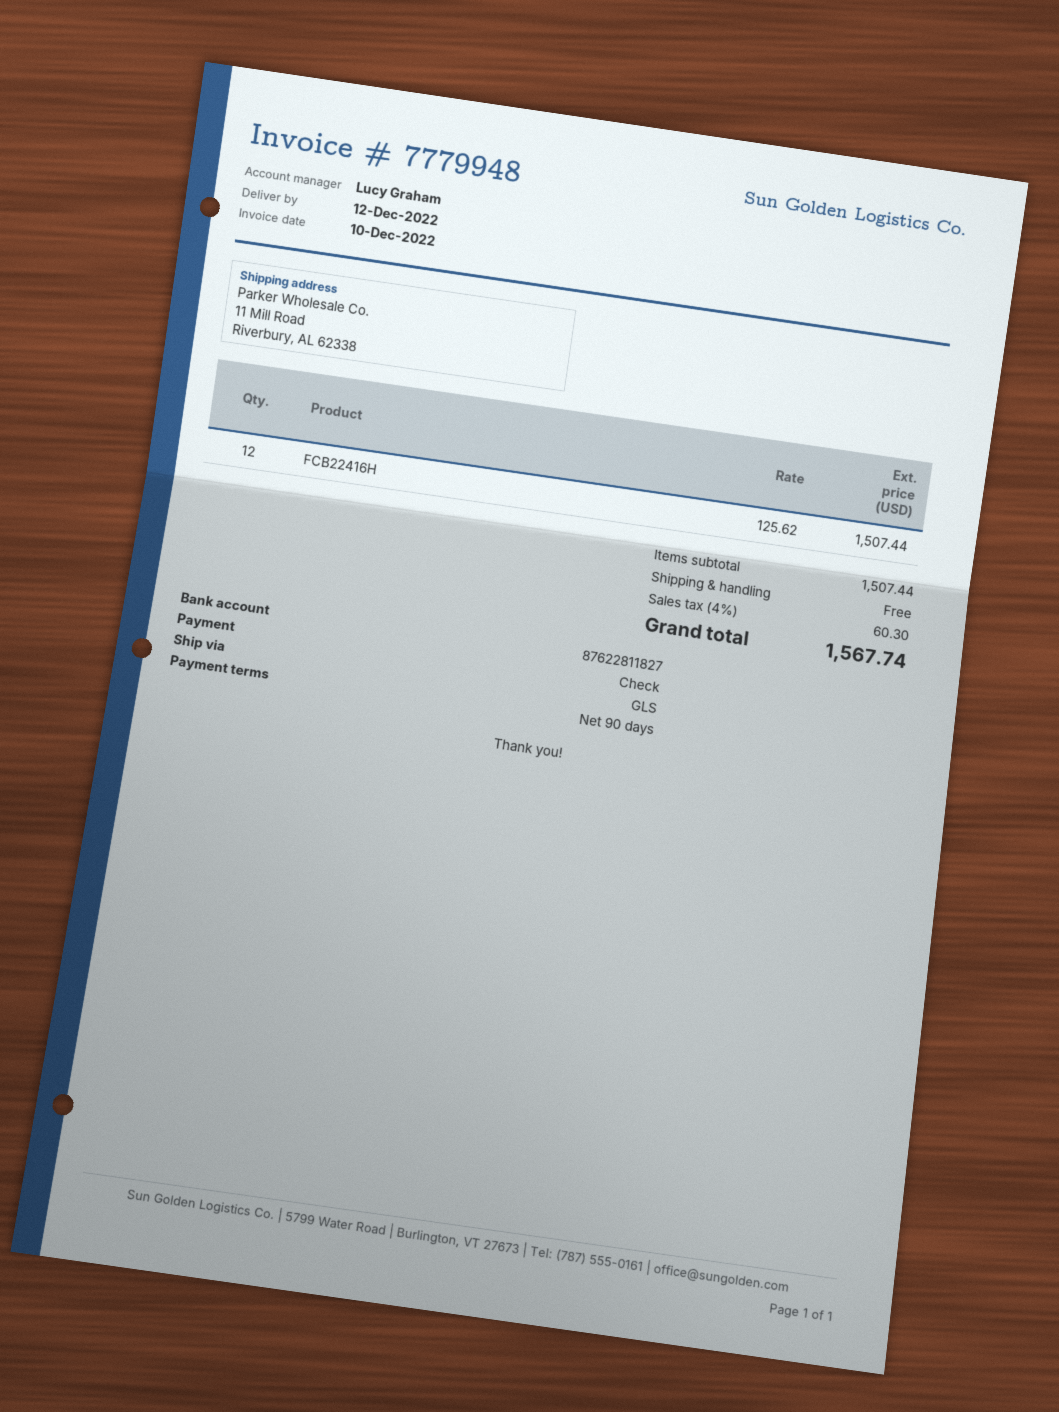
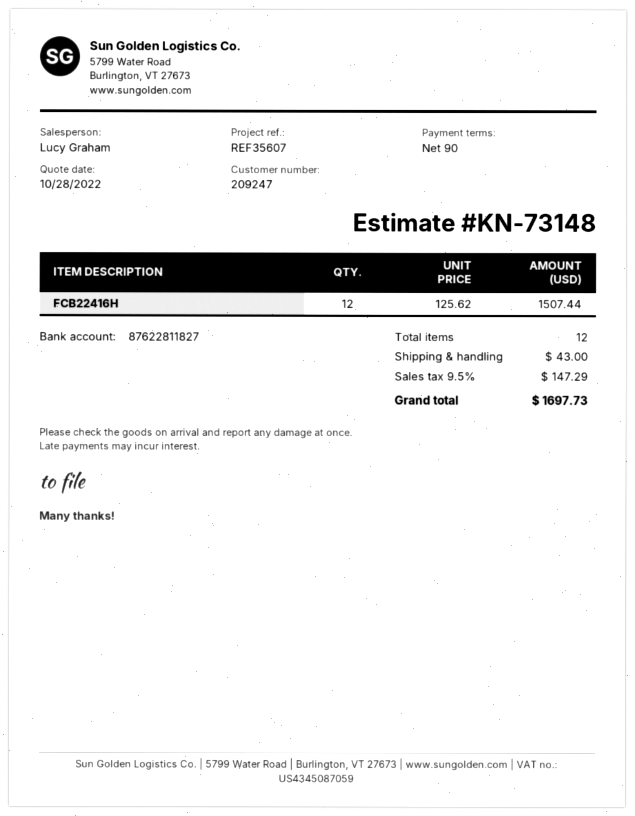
shipping: 0.00 -> 43.00
tax: 4% = 60.30 -> 9.5% = 147.29
total: 1567.74 -> 1697.73

